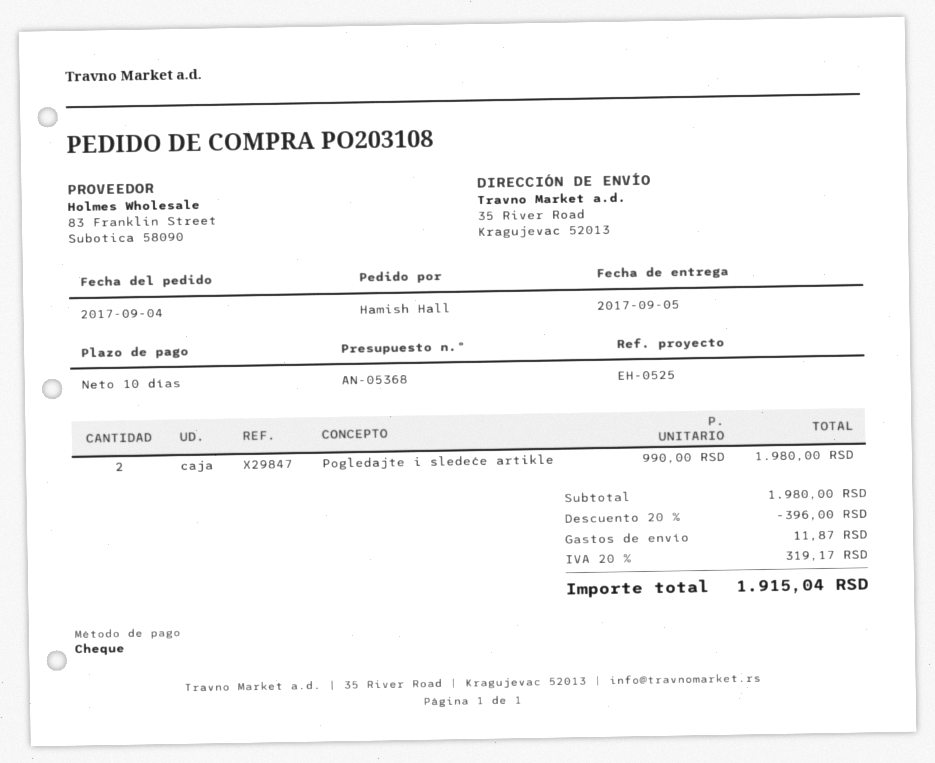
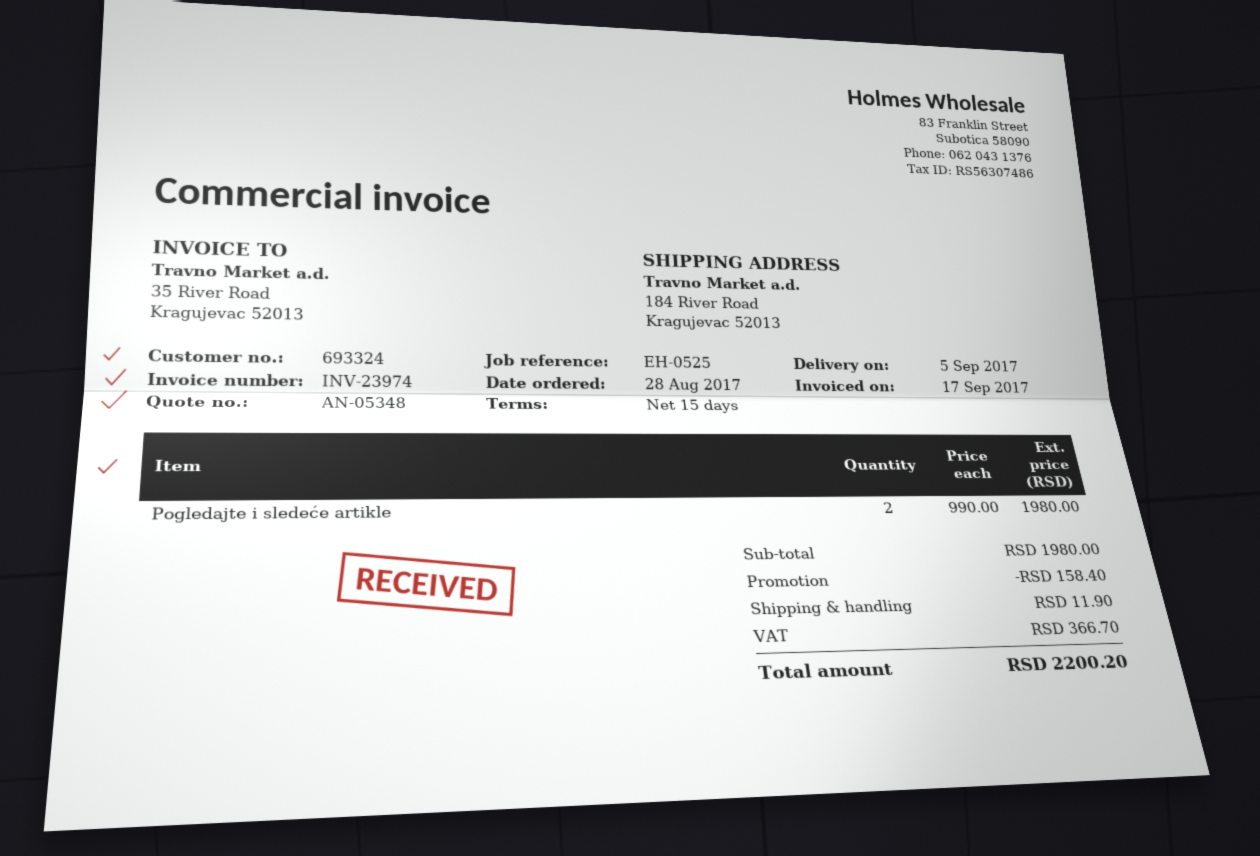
quote number: AN-05368 -> AN-05348
order date: 2017-09-04 -> 2017-08-28
payment terms: 10 days -> 15 days
ship to: 35 River Road, Kragujevac 52013 -> 184 River Road, Kragujevac 52013
discount: 396.00 -> 158.40
shipping: 11.87 -> 11.90
tax: 319.17 -> 366.70
total: 1915.04 -> 2200.20

